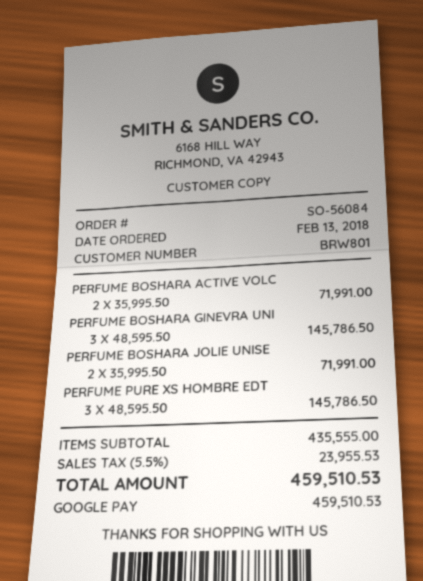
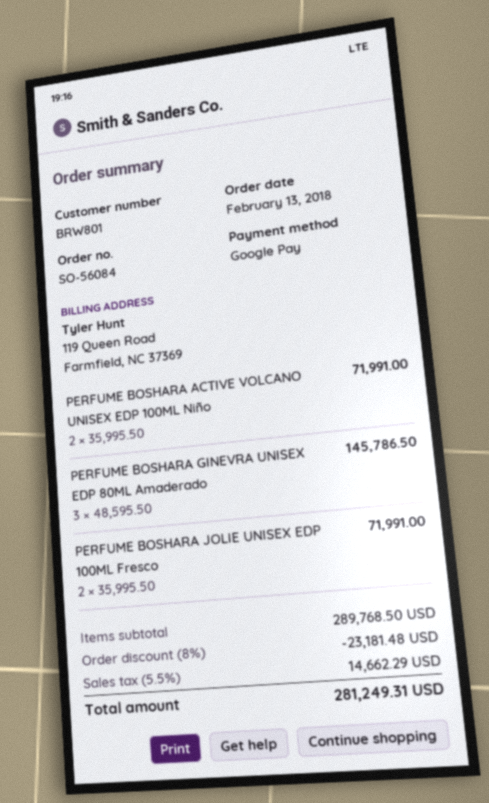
PERFUME PURE XS HOMBRE EDT: 3 x 48595.50 = 145786.50 -> none
subtotal: 435555.00 -> 289768.50
discount: none -> 8% = 23181.48
tax: 5.5% = 23955.53 -> 5.5% = 14662.29
total: 459510.53 -> 281249.31

